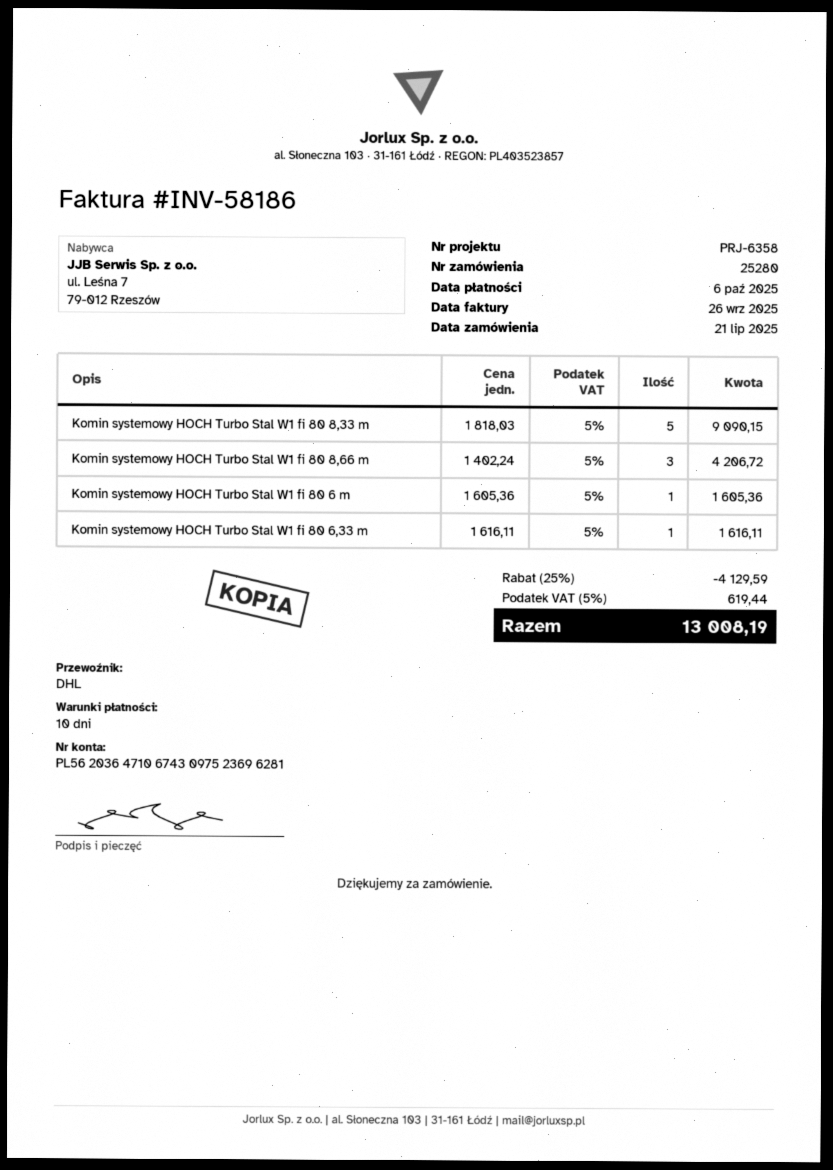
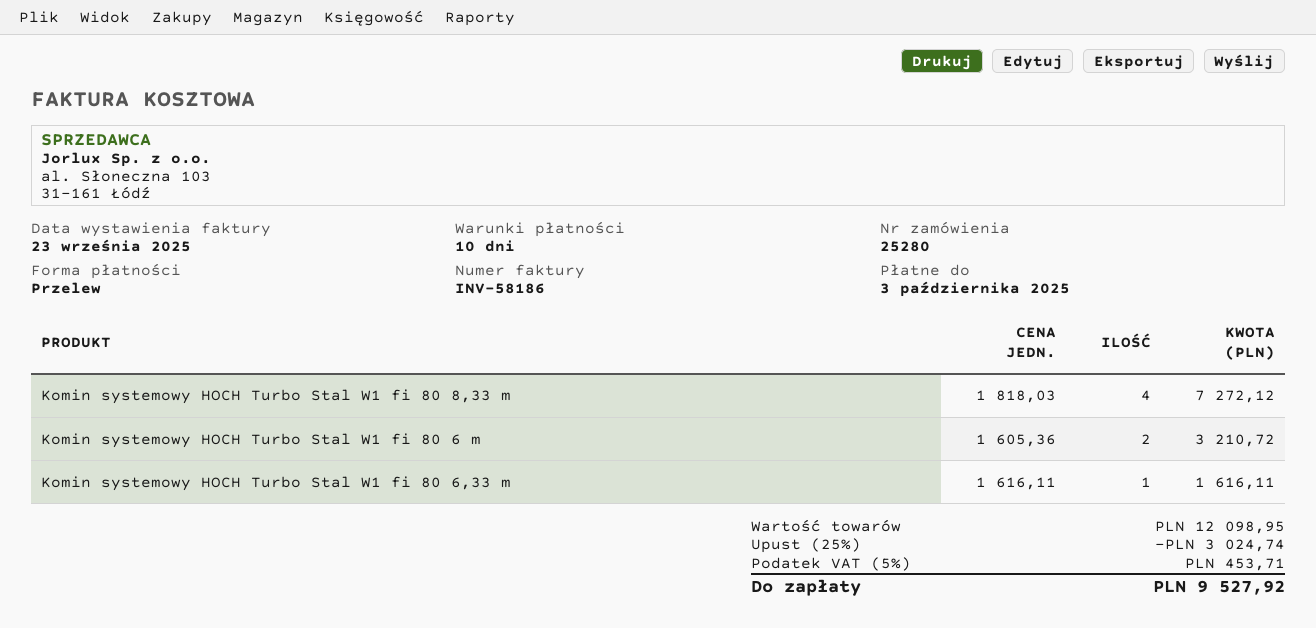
invoice date: 2025-09-26 -> 2025-09-23
due date: 2025-10-06 -> 2025-10-03
Komin systemowy HOCH Turbo Stal W1 fi 80 8,33 m: 5 x 1818.03 = 9090.15 -> 4 x 1818.03 = 7272.12
Komin systemowy HOCH Turbo Stal W1 fi 80 8,66 m: 3 x 1402.24 = 4206.72 -> none
Komin systemowy HOCH Turbo Stal W1 fi 80 6 m: 1 x 1605.36 = 1605.36 -> 2 x 1605.36 = 3210.72
discount: 25% = 4129.59 -> 25% = 3024.74
tax: 5% = 619.44 -> 5% = 453.71
total: 13008.19 -> 9527.92

